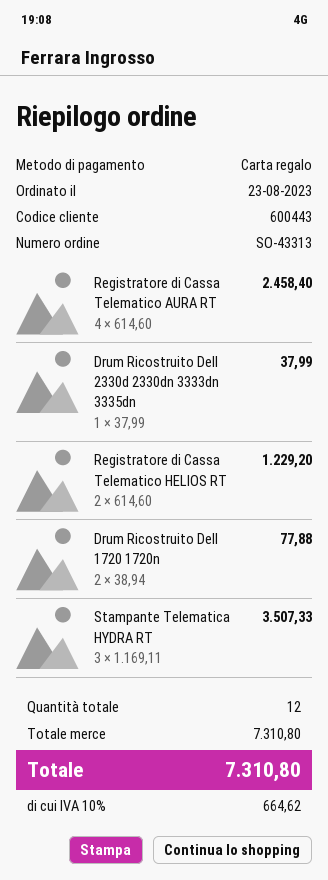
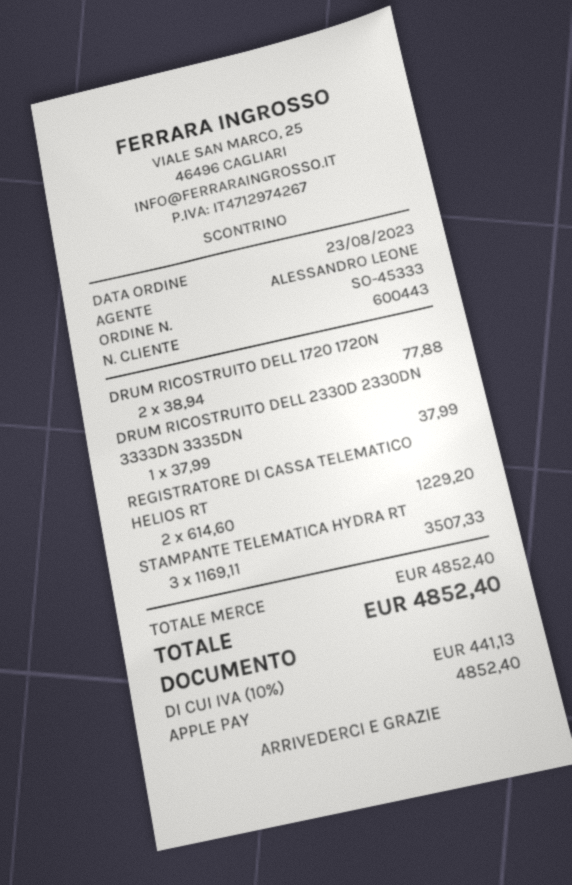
order number: SO-43313 -> SO-45333
payment method: gift card -> Apple Pay
Registratore di Cassa Telematico AURA RT: 4 x 614.60 = 2458.40 -> none
subtotal: 7310.80 -> 4852.40
tax: 10% = 664.62 -> 10% = 441.13
total: 7310.80 -> 4852.40

